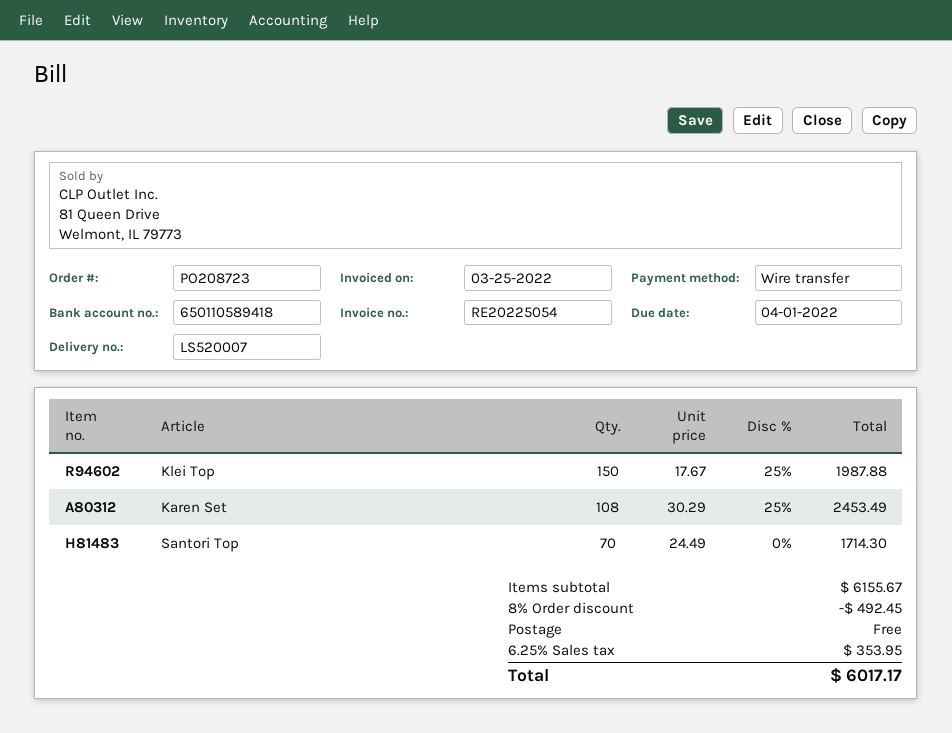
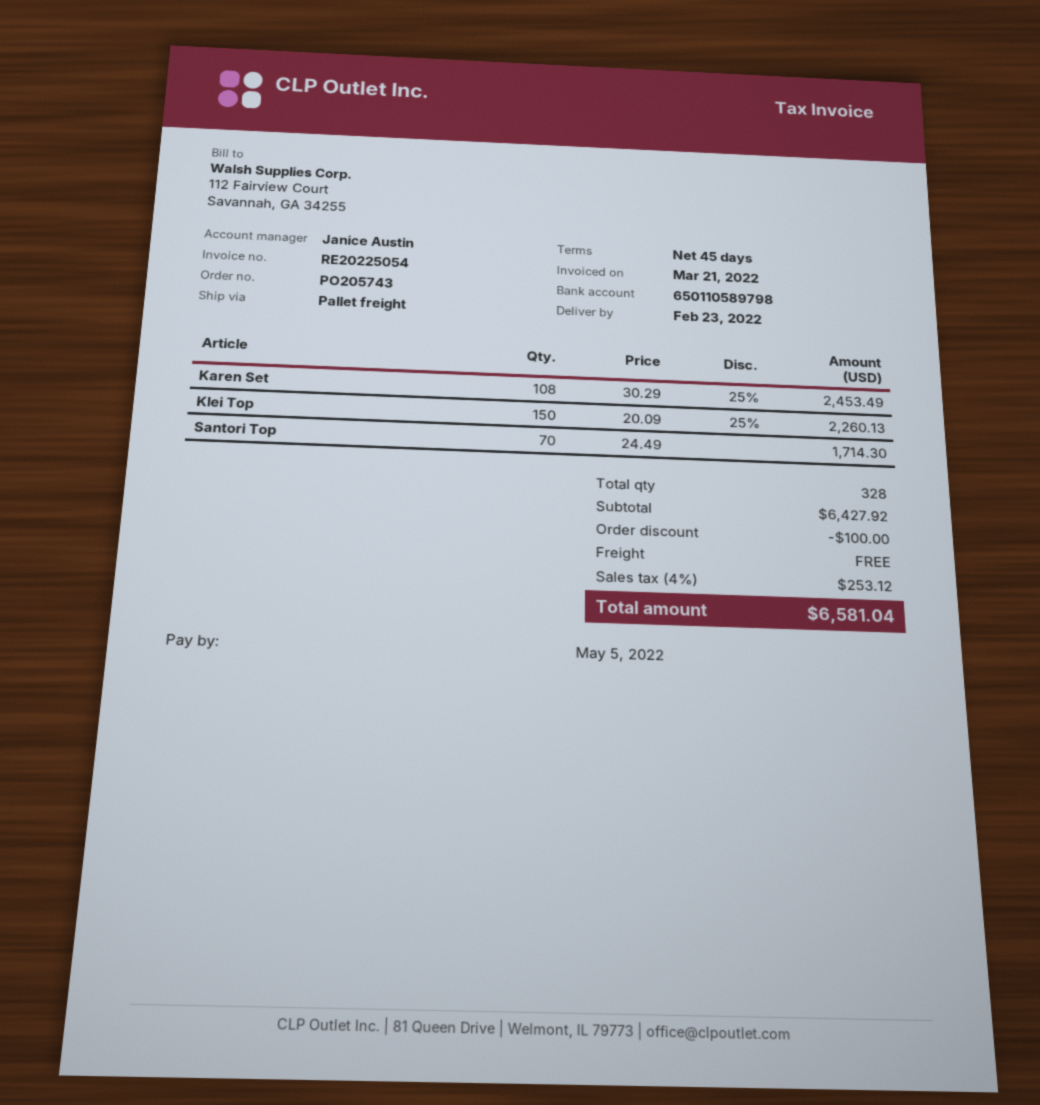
order number: PO208723 -> PO205743
invoice date: 2022-03-25 -> 2022-03-21
due date: 2022-04-01 -> 2022-05-05
bank account: 650110589418 -> 650110589798
Klei Top: 150 x 17.67 - 25% = 1987.88 -> 150 x 20.09 - 25% = 2260.13
subtotal: 6155.67 -> 6427.92
discount: 492.45 -> 100.00
tax: 6.25% = 353.95 -> 4% = 253.12
total: 6017.17 -> 6581.04

